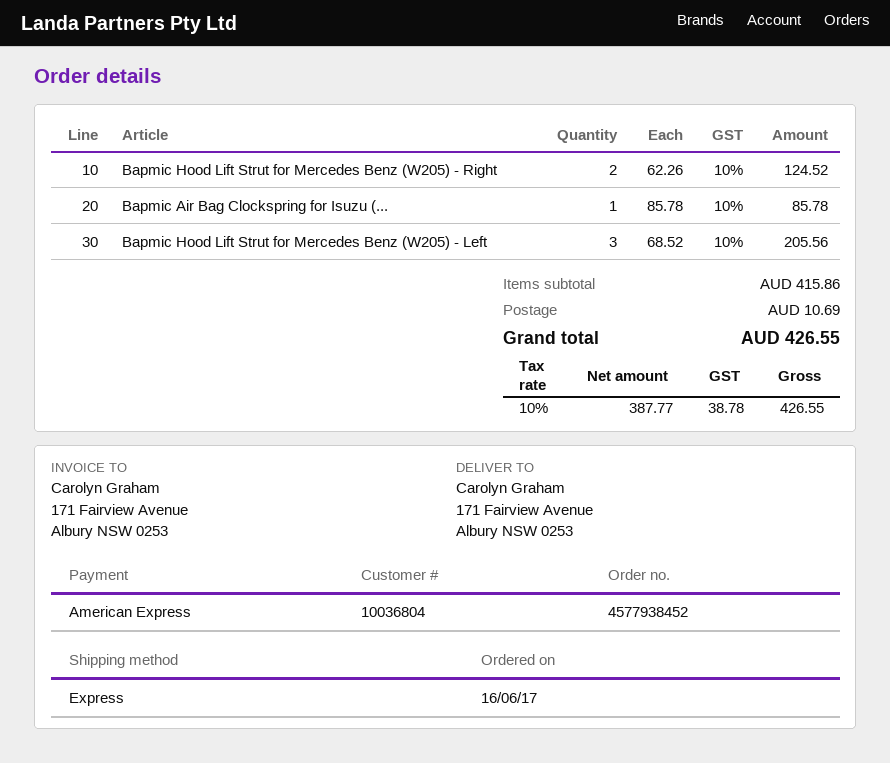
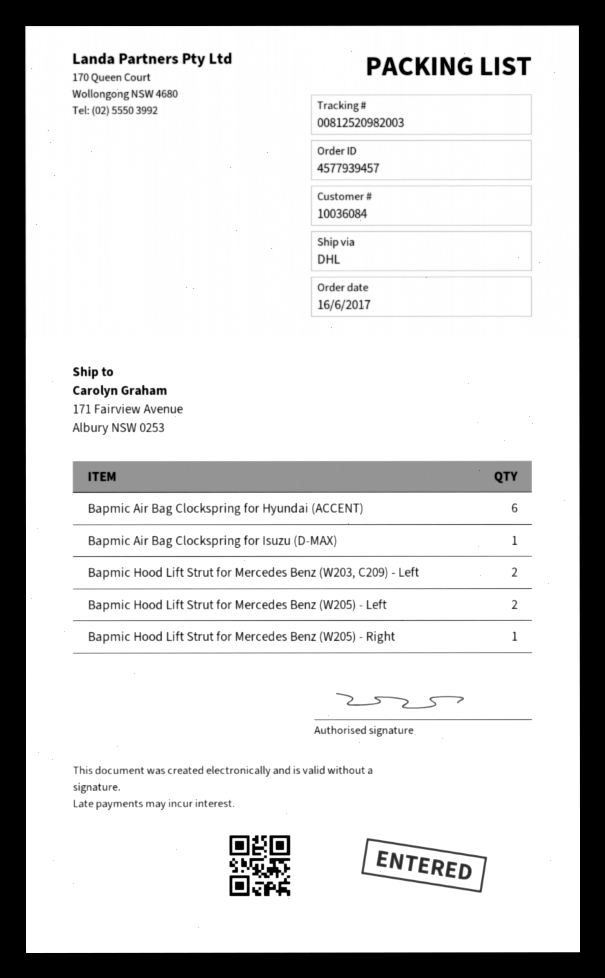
order number: 4577938452 -> 4577939457
customer number: 10036804 -> 10036084
shipping method: express -> DHL
Bapmic Hood Lift Strut for Mercedes Benz (W205) - Right: 2 -> 1
Bapmic Hood Lift Strut for Mercedes Benz (W205) - Left: 3 -> 2
Bapmic Air Bag Clockspring for Hyundai (ACCENT): none -> 6
Bapmic Hood Lift Strut for Mercedes Benz (W203, C209) - Left: none -> 2

